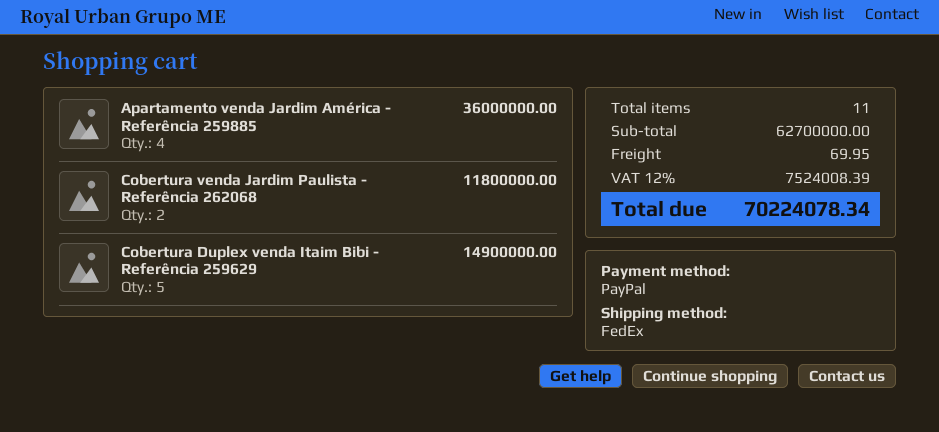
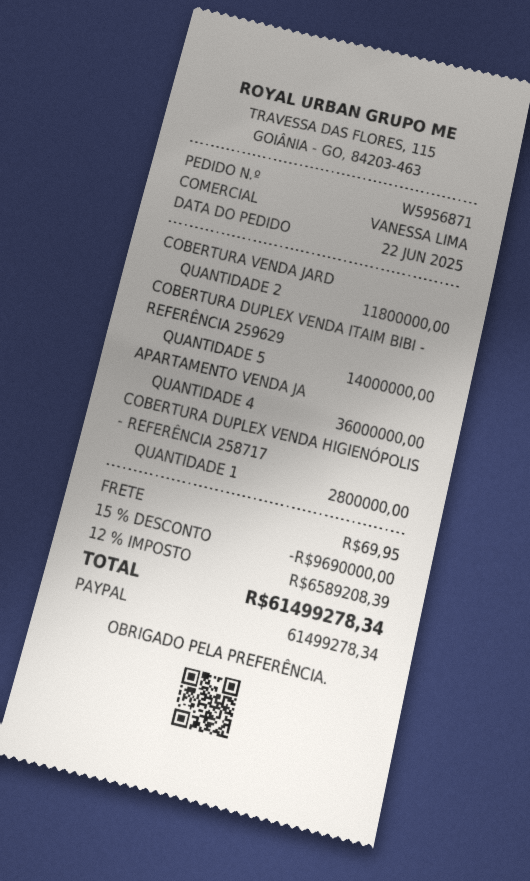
Cobertura Duplex venda Itaim Bibi - Referência 259629: 5 for 14900000.00 -> 5 for 14000000.00
COBERTURA DUPLEX VENDA HIGIENÓPOLIS - REFERÊNCIA 258717: none -> 1 for 2800000.00
discount: none -> 15% = 9690000.00
tax: 12% = 7524008.39 -> 12% = 6589208.39
total: 70224078.34 -> 61499278.34

